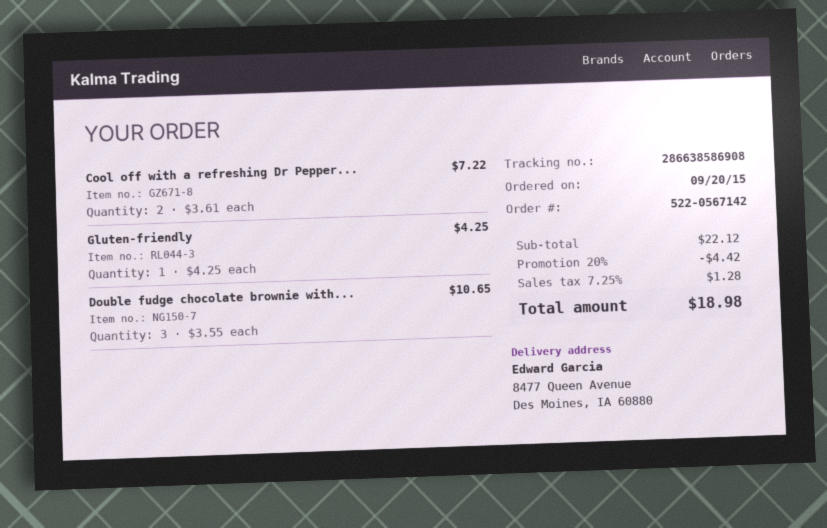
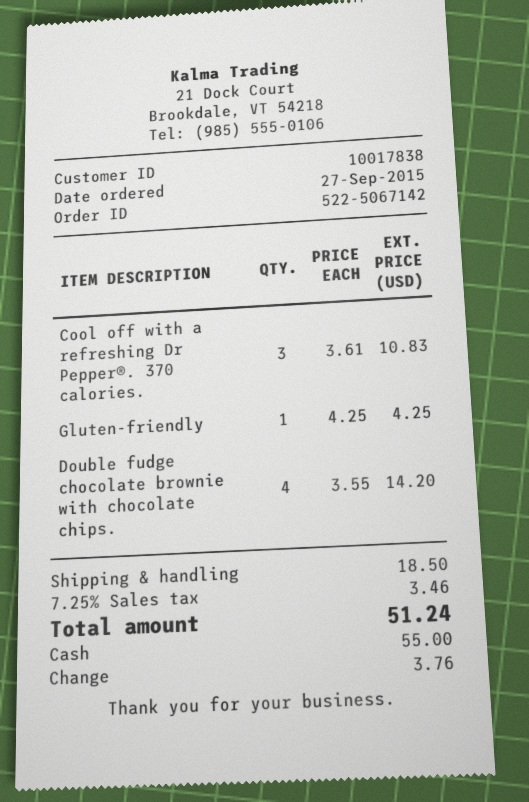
order number: 522-0567142 -> 522-5067142
order date: 2015-09-20 -> 2015-09-27
Cool off with a refreshing Dr Pepper...: 2 x 3.61 = 7.22 -> 3 x 3.61 = 10.83
Double fudge chocolate brownie with...: 3 x 3.55 = 10.65 -> 4 x 3.55 = 14.20
discount: 20% = 4.42 -> none
shipping: none -> 18.50
tax: 7.25% = 1.28 -> 7.25% = 3.46
total: 18.98 -> 51.24

